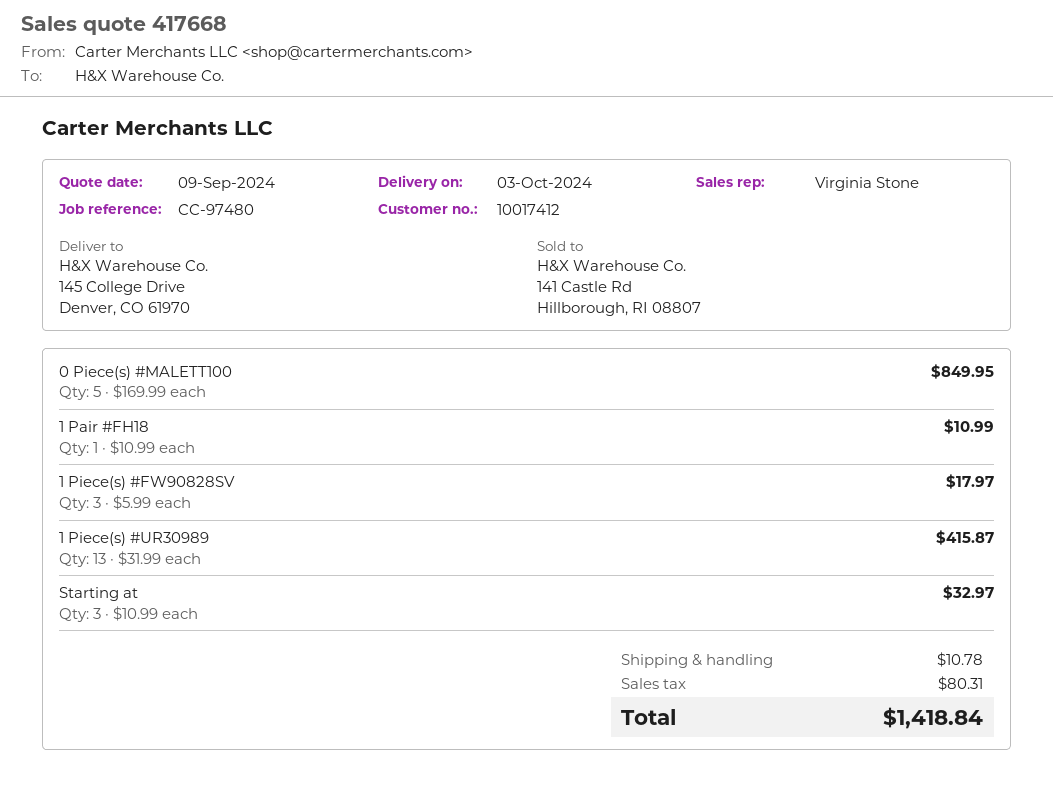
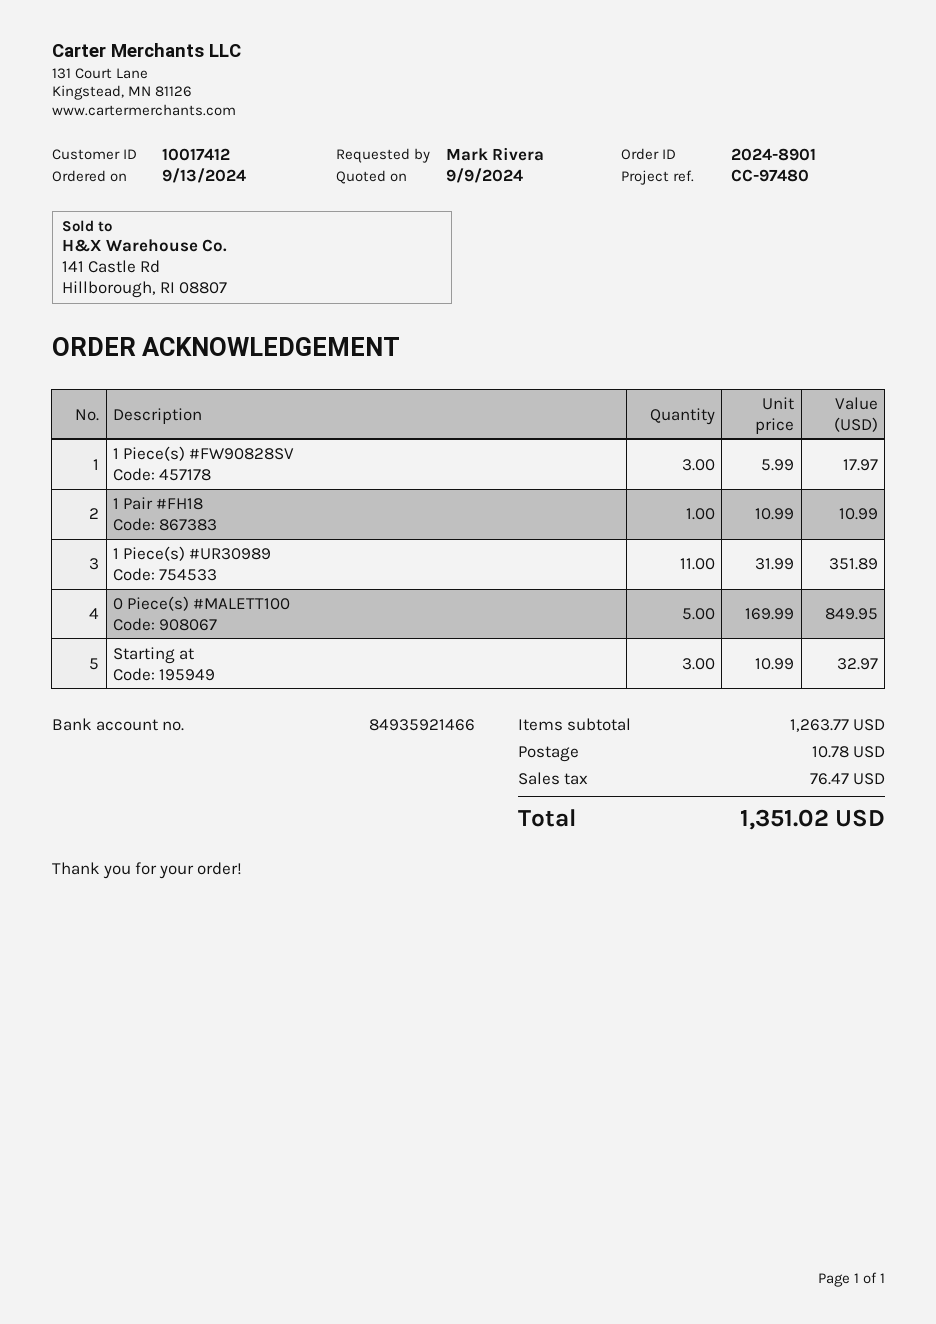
1 Piece(s) #UR30989: 13 x 31.99 = 415.87 -> 11 x 31.99 = 351.89
tax: 80.31 -> 76.47
total: 1418.84 -> 1351.02

